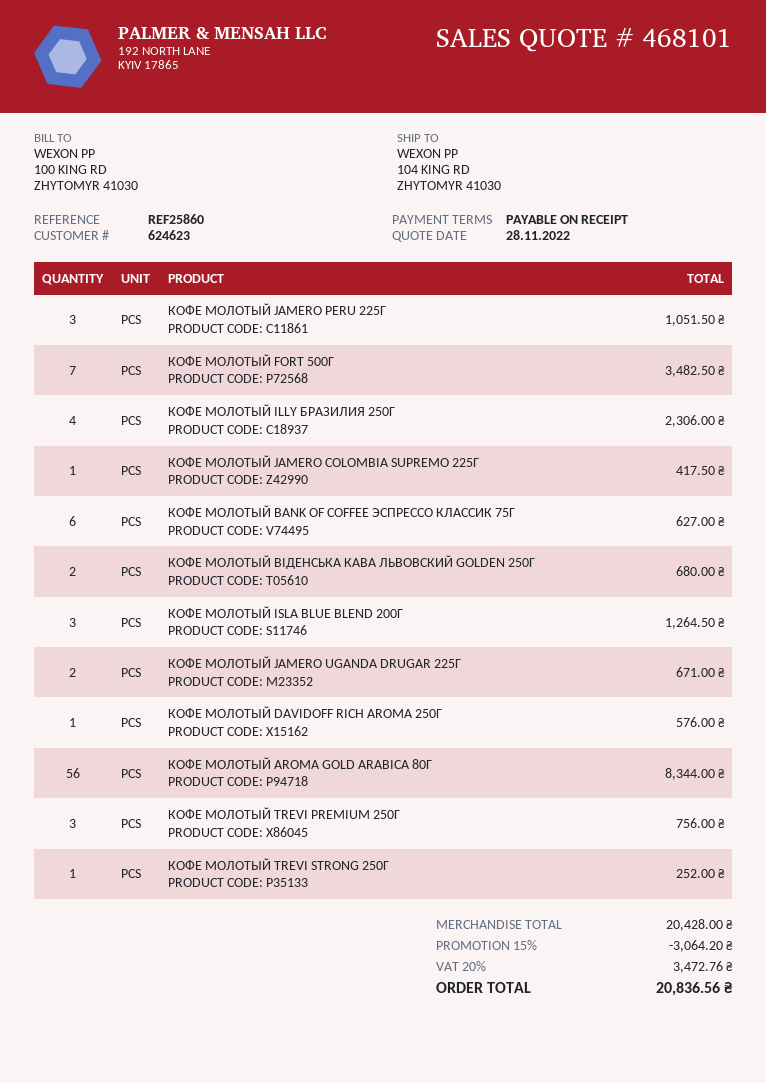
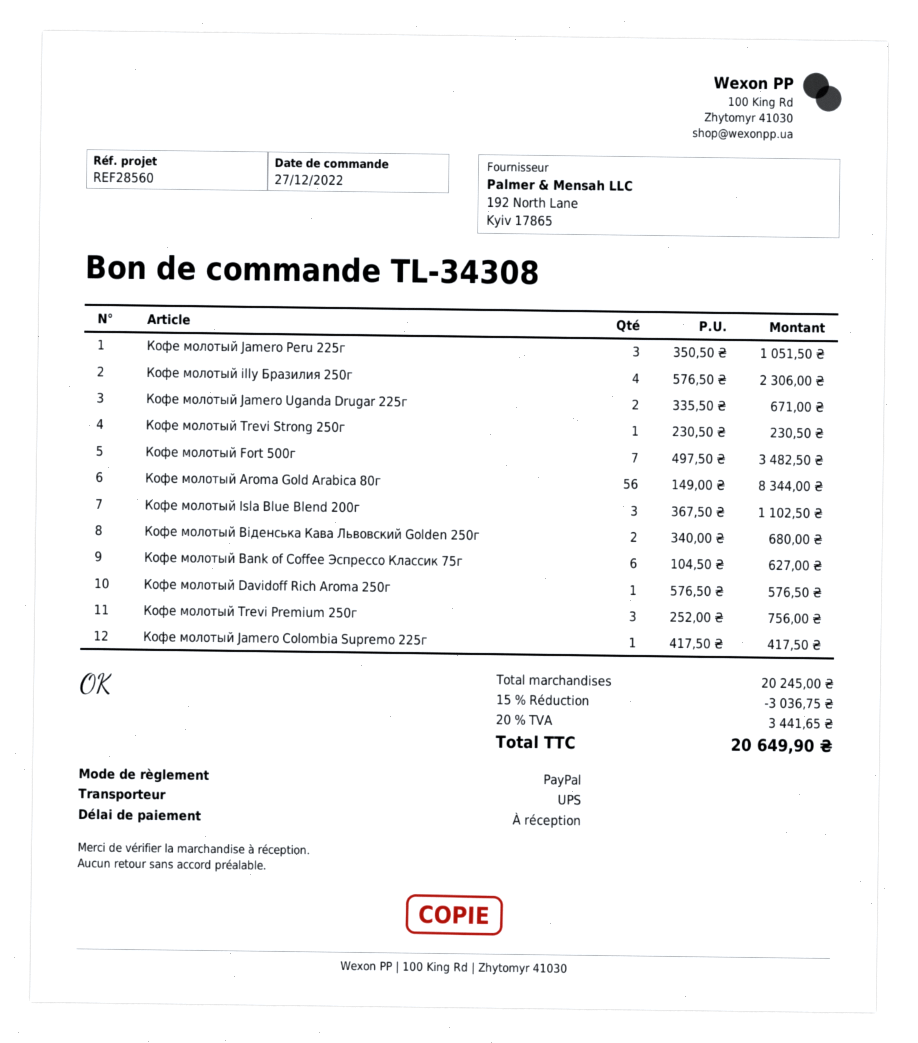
reference: REF25860 -> REF28560
КОФЕ МОЛОТЫЙ ISLA BLUE BLEND 200Г: 3 for 1264.50 -> 3 for 1102.50
КОФЕ МОЛОТЫЙ DAVIDOFF RICH AROMA 250Г: 1 for 576.00 -> 1 for 576.50
КОФЕ МОЛОТЫЙ TREVI STRONG 250Г: 1 for 252.00 -> 1 for 230.50
subtotal: 20428.00 -> 20245.00
discount: 15% = 3064.20 -> 15% = 3036.75
tax: 20% = 3472.76 -> 20% = 3441.65
total: 20836.56 -> 20649.90

